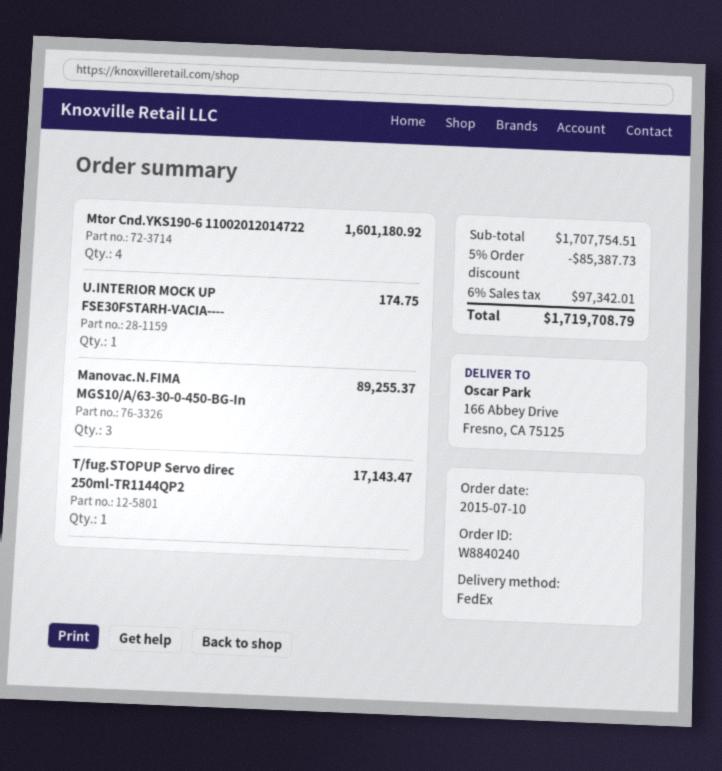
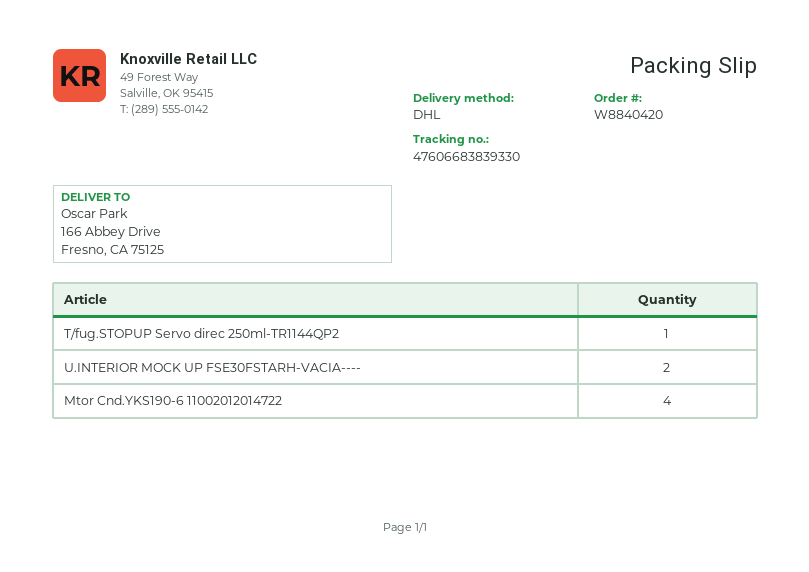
order number: W8840240 -> W8840420
shipping method: FedEx -> DHL
U.INTERIOR MOCK UP FSE30FSTARH-VACIA----: 1 -> 2
Manovac.N.FIMA MGS10/A/63-30-0-450-BG-In: 3 -> none

